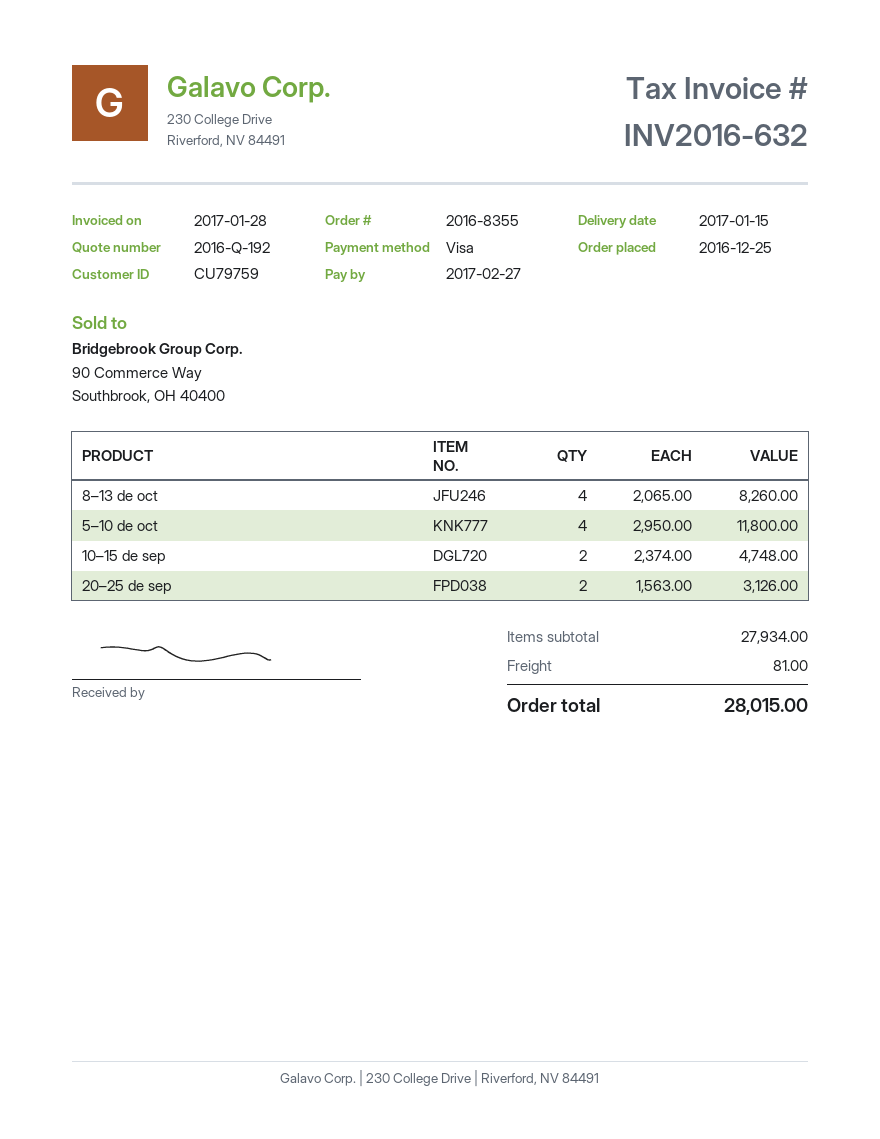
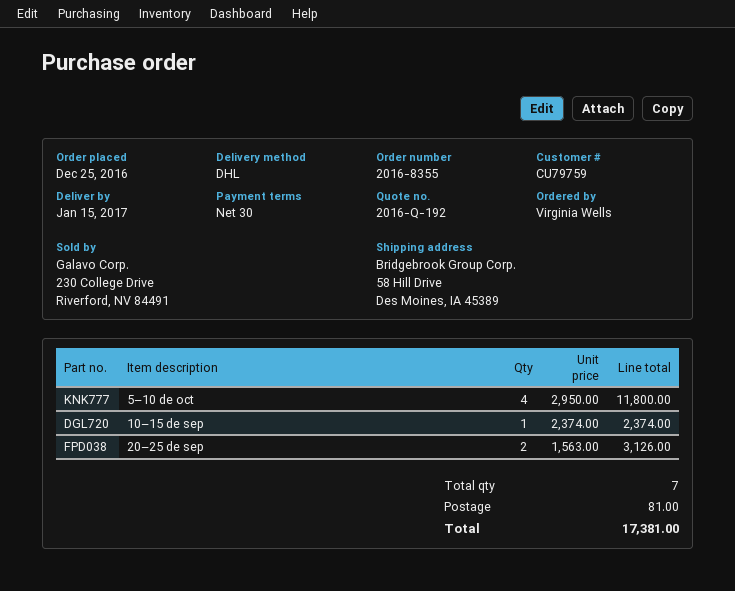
8–13 de oct: 4 x 2065.00 = 8260.00 -> none
10–15 de sep: 2 x 2374.00 = 4748.00 -> 1 x 2374.00 = 2374.00
total: 28015.00 -> 17381.00

